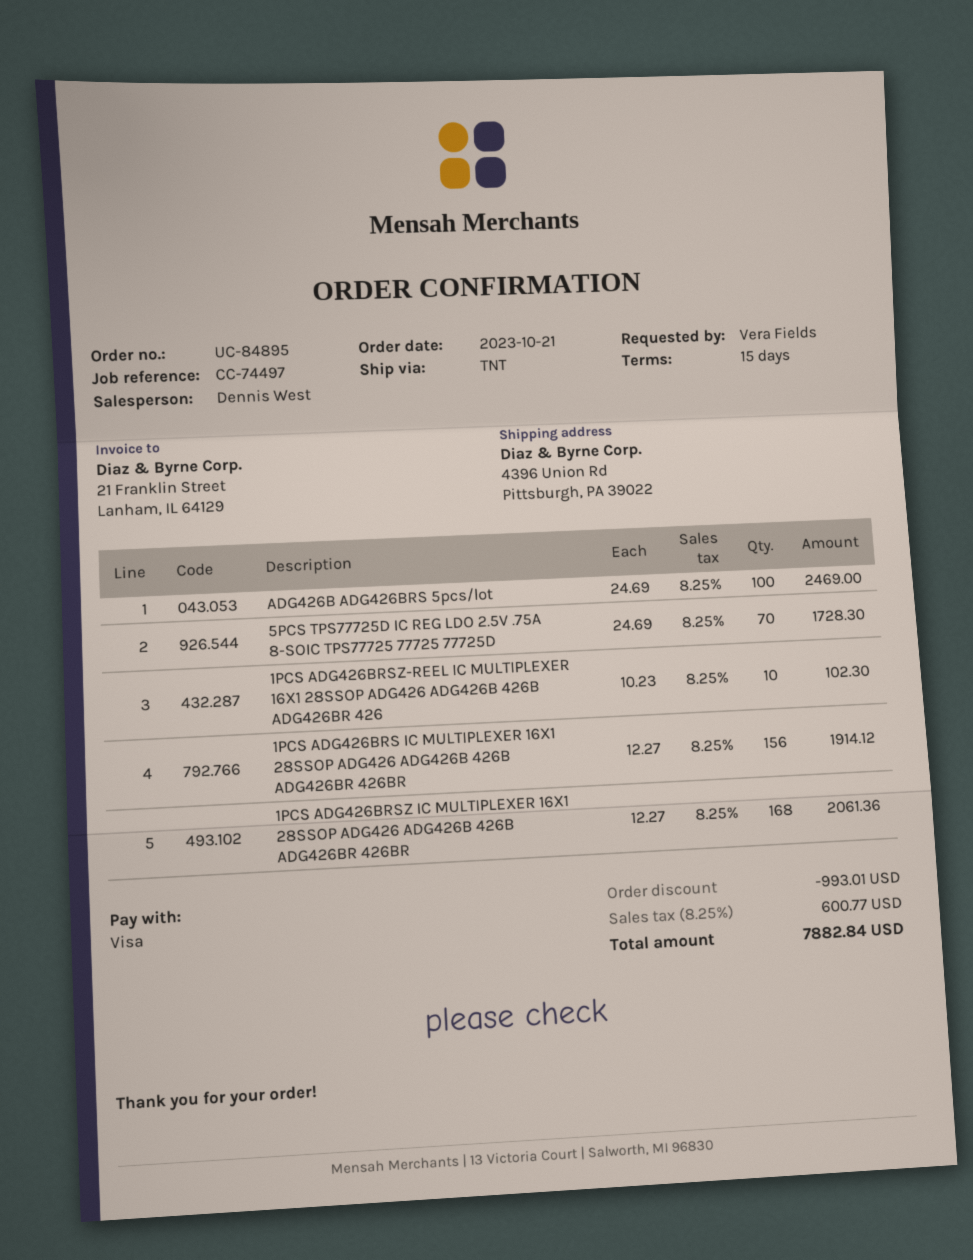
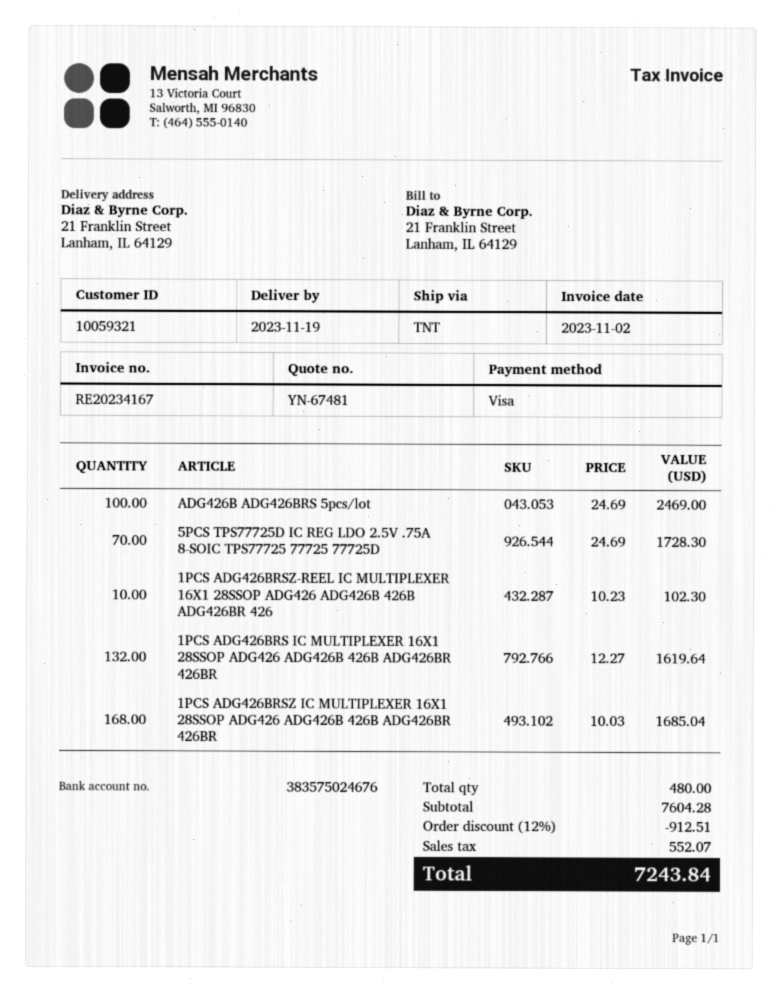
ship to: 4396 Union Rd, Pittsburgh, PA 39022 -> 21 Franklin Street, Lanham, IL 64129
1PCS ADG426BRS IC MULTIPLEXER 16X1 28SSOP ADG426 ADG426B 426B ADG426BR 426BR: 156 x 12.27 = 1914.12 -> 132 x 12.27 = 1619.64
1PCS ADG426BRSZ IC MULTIPLEXER 16X1 28SSOP ADG426 ADG426B 426B ADG426BR 426BR: 168 x 12.27 = 2061.36 -> 168 x 10.03 = 1685.04
discount: 993.01 -> 912.51
tax: 600.77 -> 552.07
total: 7882.84 -> 7243.84

